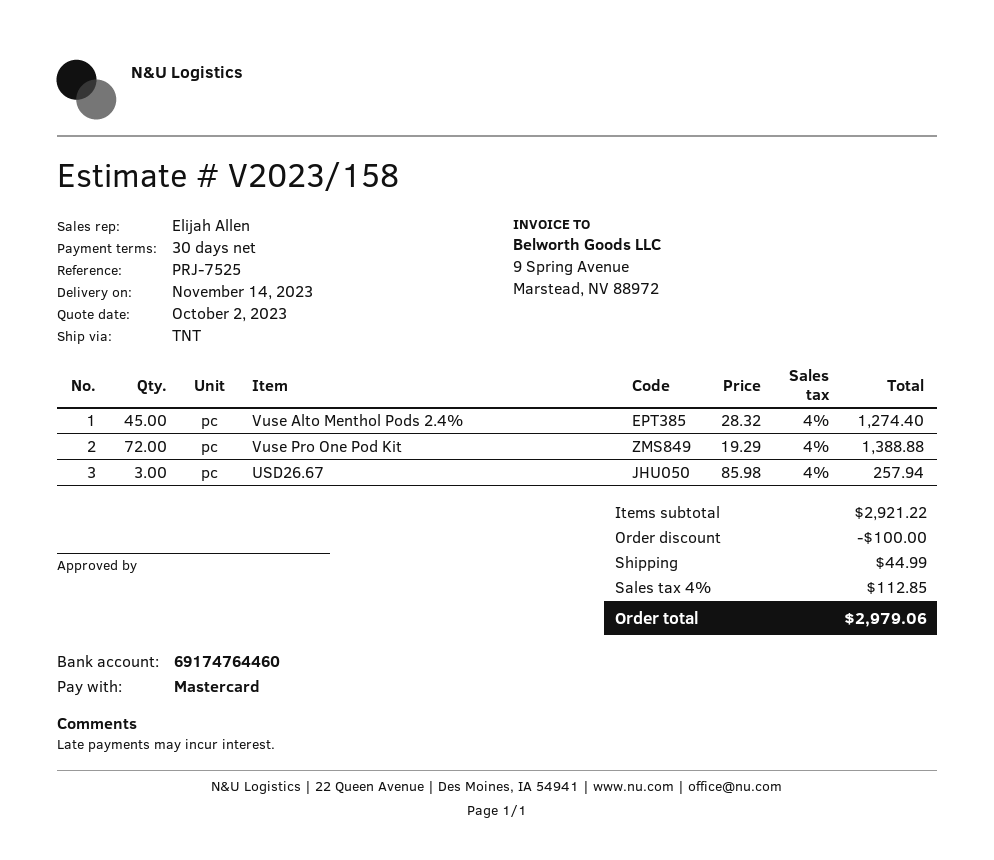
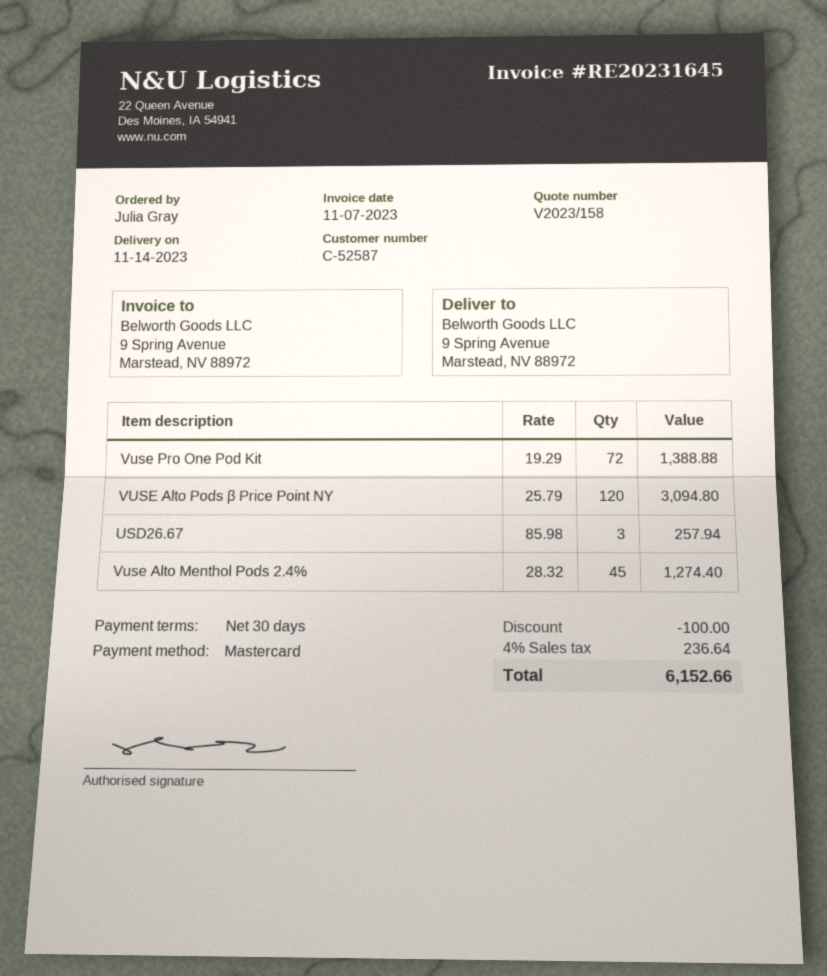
VUSE Alto Pods β Price Point NY: none -> 120 x 25.79 = 3094.80
shipping: 44.99 -> none
tax: 4% = 112.85 -> 4% = 236.64
total: 2979.06 -> 6152.66

